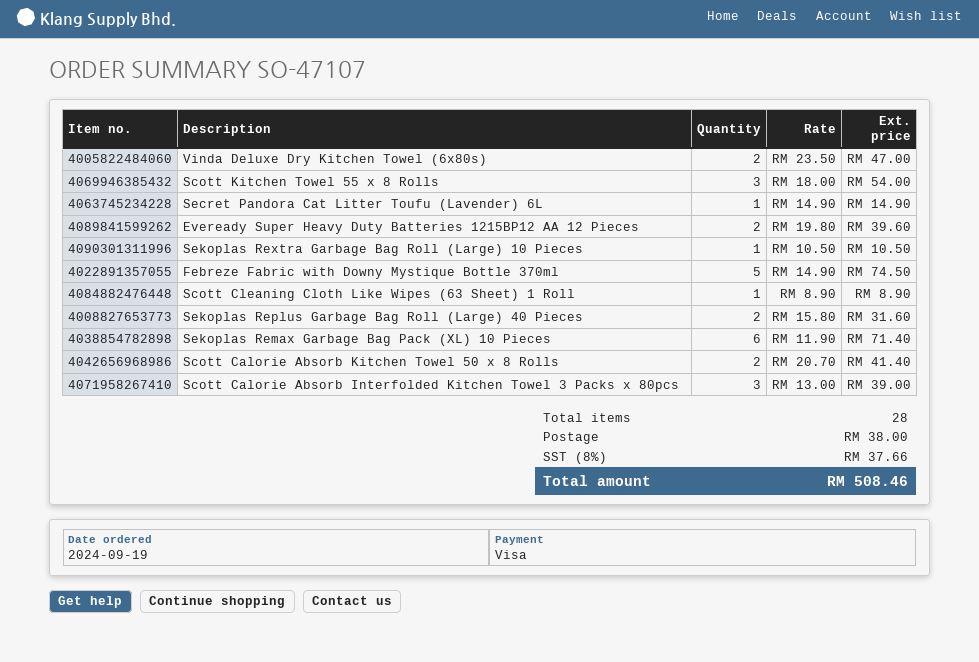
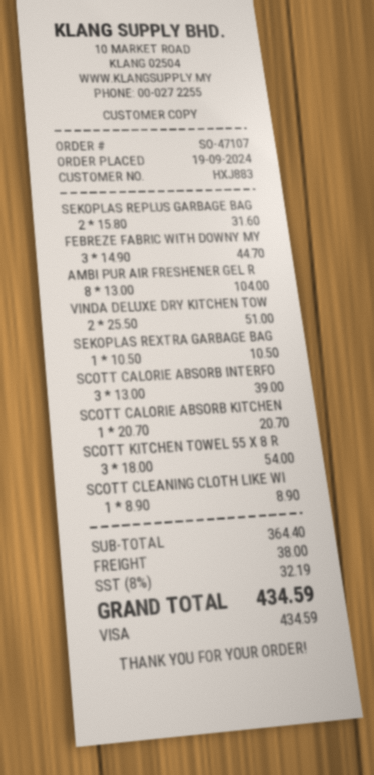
Vinda Deluxe Dry Kitchen Towel (6x80s): 2 x 23.50 = 47.00 -> 2 x 25.50 = 51.00
Secret Pandora Cat Litter Toufu (Lavender) 6L: 1 x 14.90 = 14.90 -> none
Eveready Super Heavy Duty Batteries 1215BP12 AA 12 Pieces: 2 x 19.80 = 39.60 -> none
Febreze Fabric with Downy Mystique Bottle 370ml: 5 x 14.90 = 74.50 -> 3 x 14.90 = 44.70
Sekoplas Remax Garbage Bag Pack (XL) 10 Pieces: 6 x 11.90 = 71.40 -> none
Scott Calorie Absorb Kitchen Towel 50 x 8 Rolls: 2 x 20.70 = 41.40 -> 1 x 20.70 = 20.70
AMBI PUR AIR FRESHENER GEL R: none -> 8 x 13.00 = 104.00
tax: 8% = 37.66 -> 8% = 32.19
total: 508.46 -> 434.59

